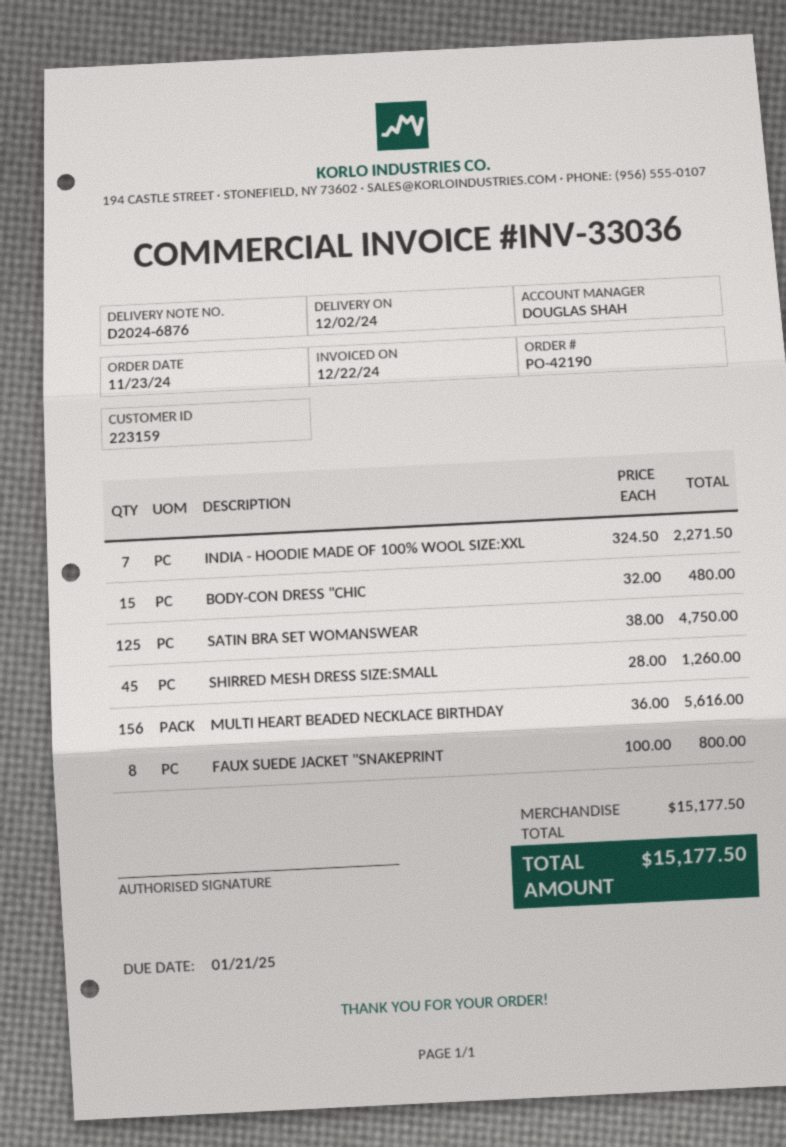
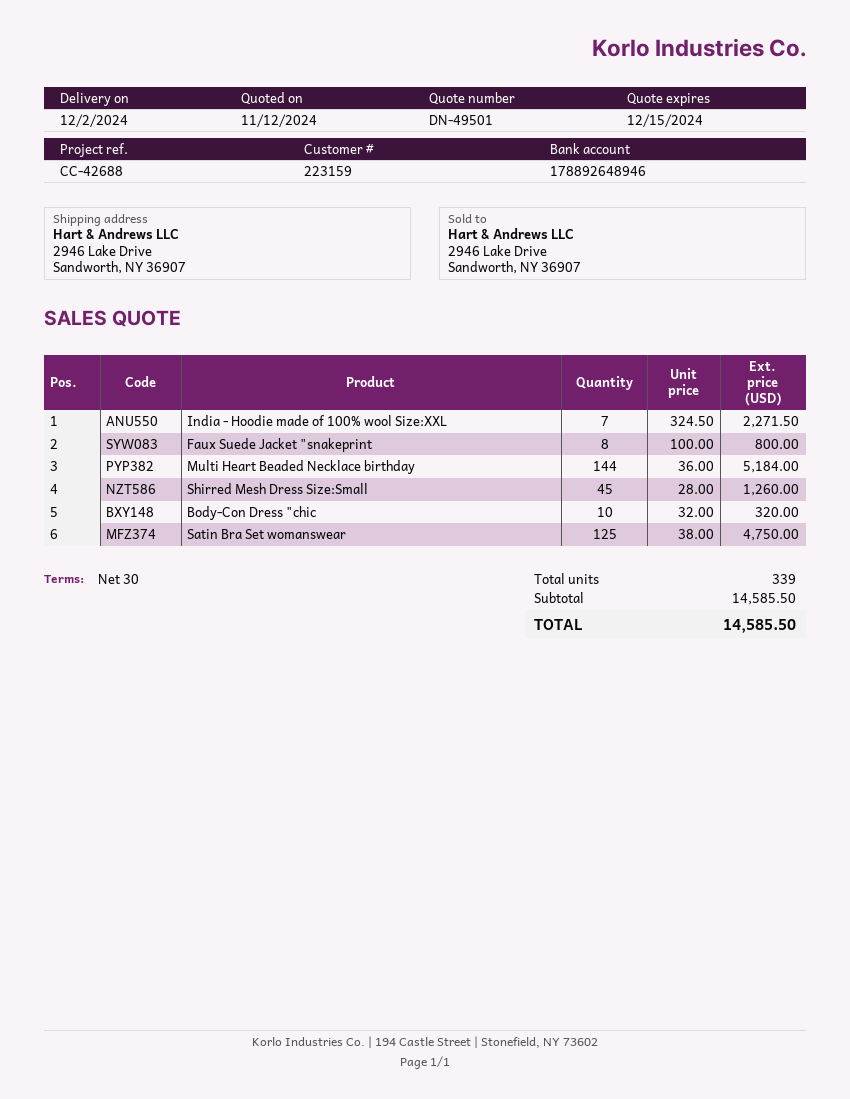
BODY-CON DRESS "CHIC: 15 x 32.00 = 480.00 -> 10 x 32.00 = 320.00
MULTI HEART BEADED NECKLACE BIRTHDAY: 156 x 36.00 = 5616.00 -> 144 x 36.00 = 5184.00
subtotal: 15177.50 -> 14585.50
total: 15177.50 -> 14585.50

